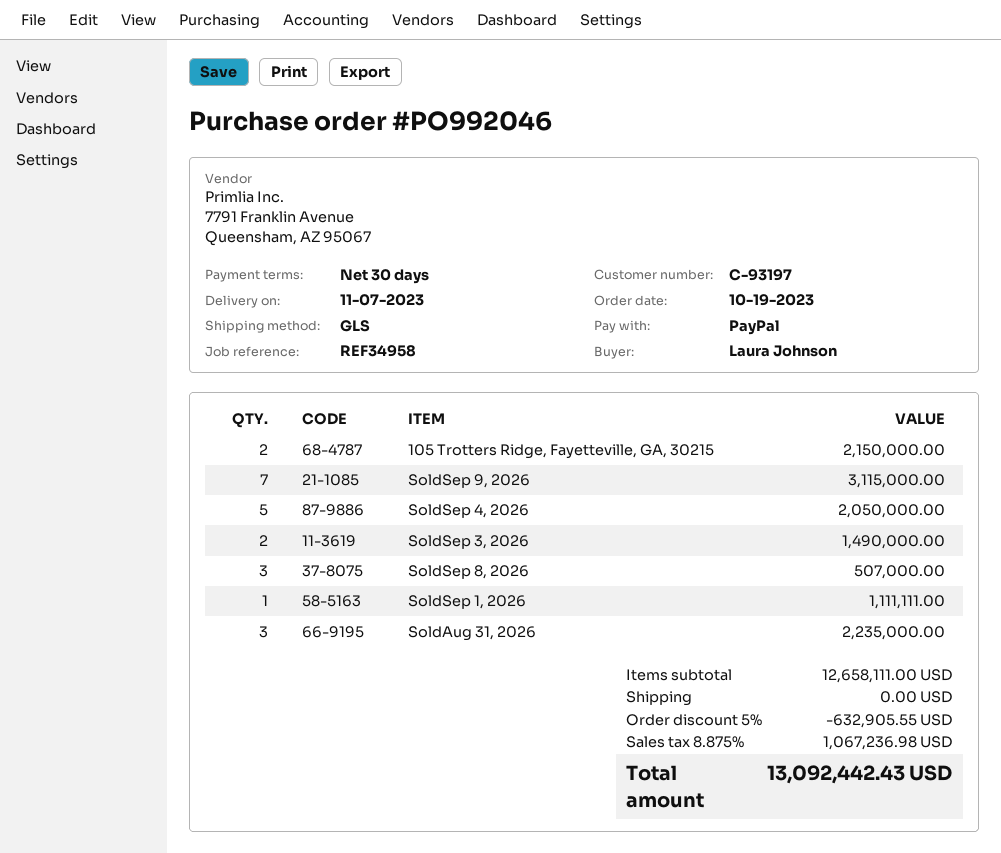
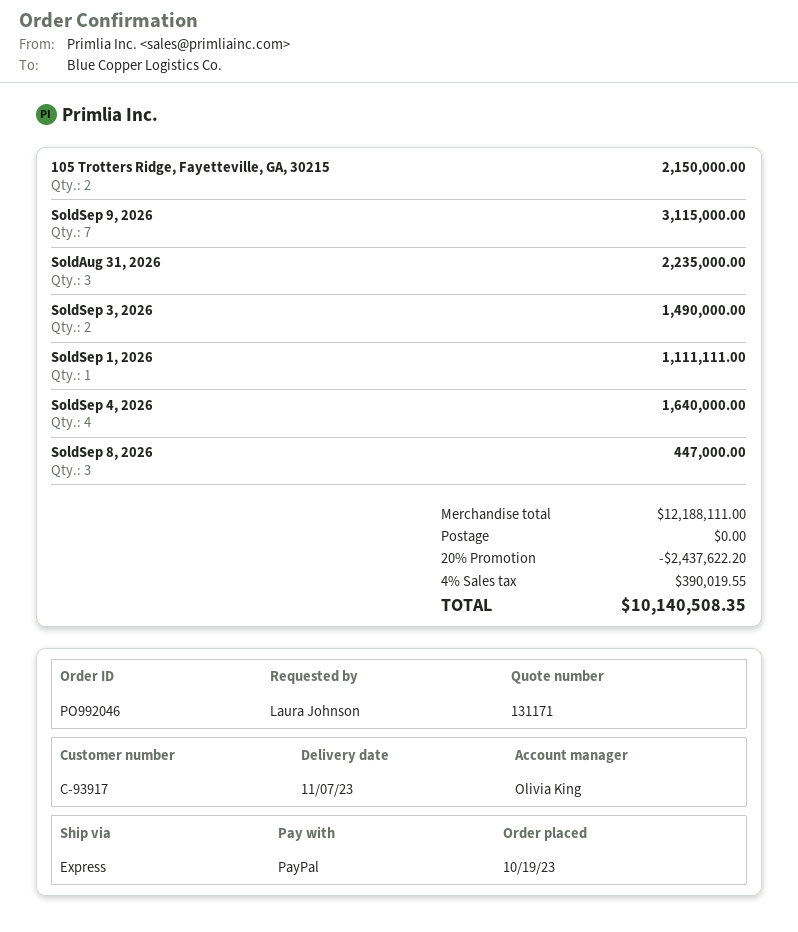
customer number: C-93197 -> C-93917
shipping method: GLS -> express
SoldSep 4, 2026: 5 for 2050000.00 -> 4 for 1640000.00
SoldSep 8, 2026: 3 for 507000.00 -> 3 for 447000.00
subtotal: 12658111.00 -> 12188111.00
discount: 5% = 632905.55 -> 20% = 2437622.20
tax: 8.875% = 1067236.98 -> 4% = 390019.55
total: 13092442.43 -> 10140508.35

